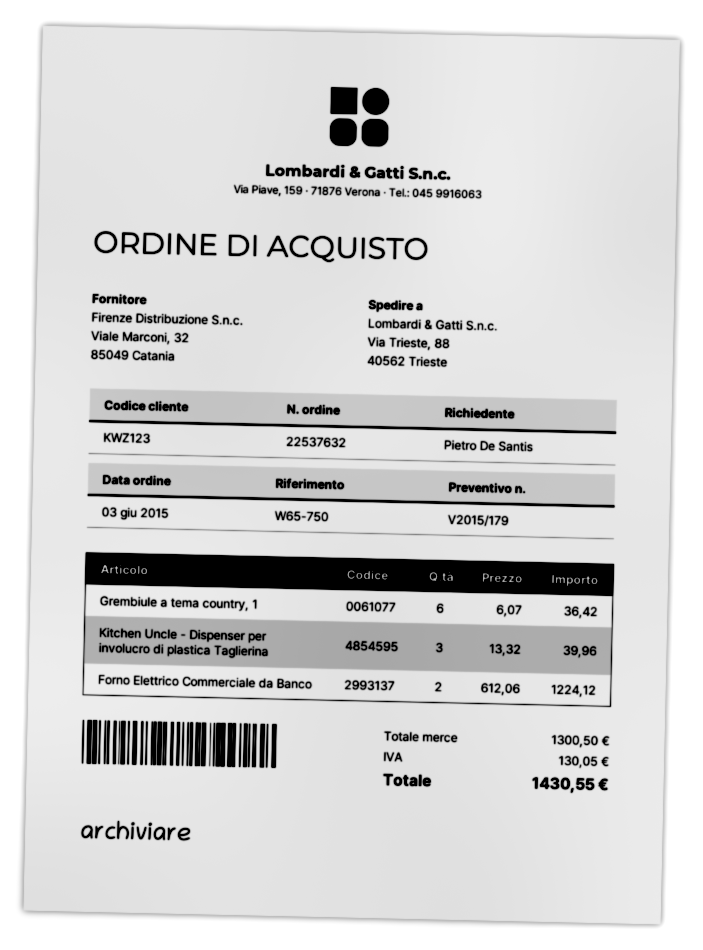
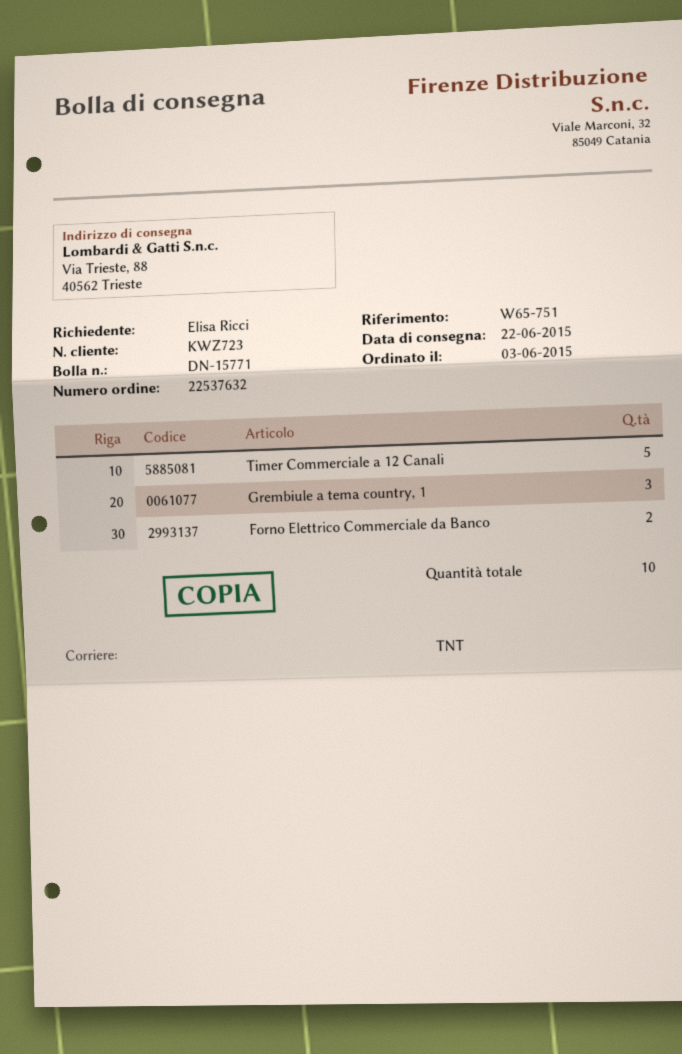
customer number: KWZ123 -> KWZ723
reference: W65-750 -> W65-751
ordered by: Pietro De Santis -> Elisa Ricci
Grembiule a tema country, 1: 6 -> 3
Kitchen Uncle - Dispenser per involucro di plastica Taglierina: 3 -> none
Timer Commerciale a 12 Canali: none -> 5

